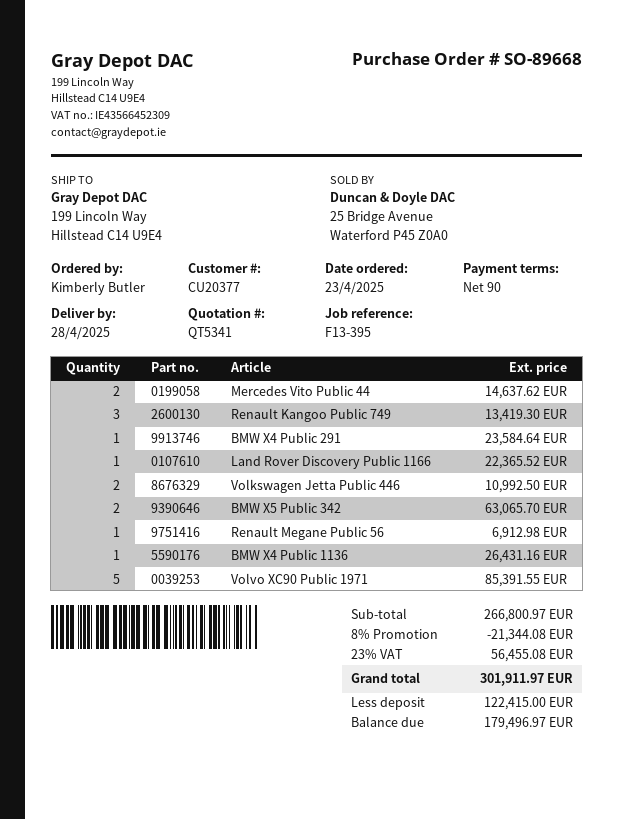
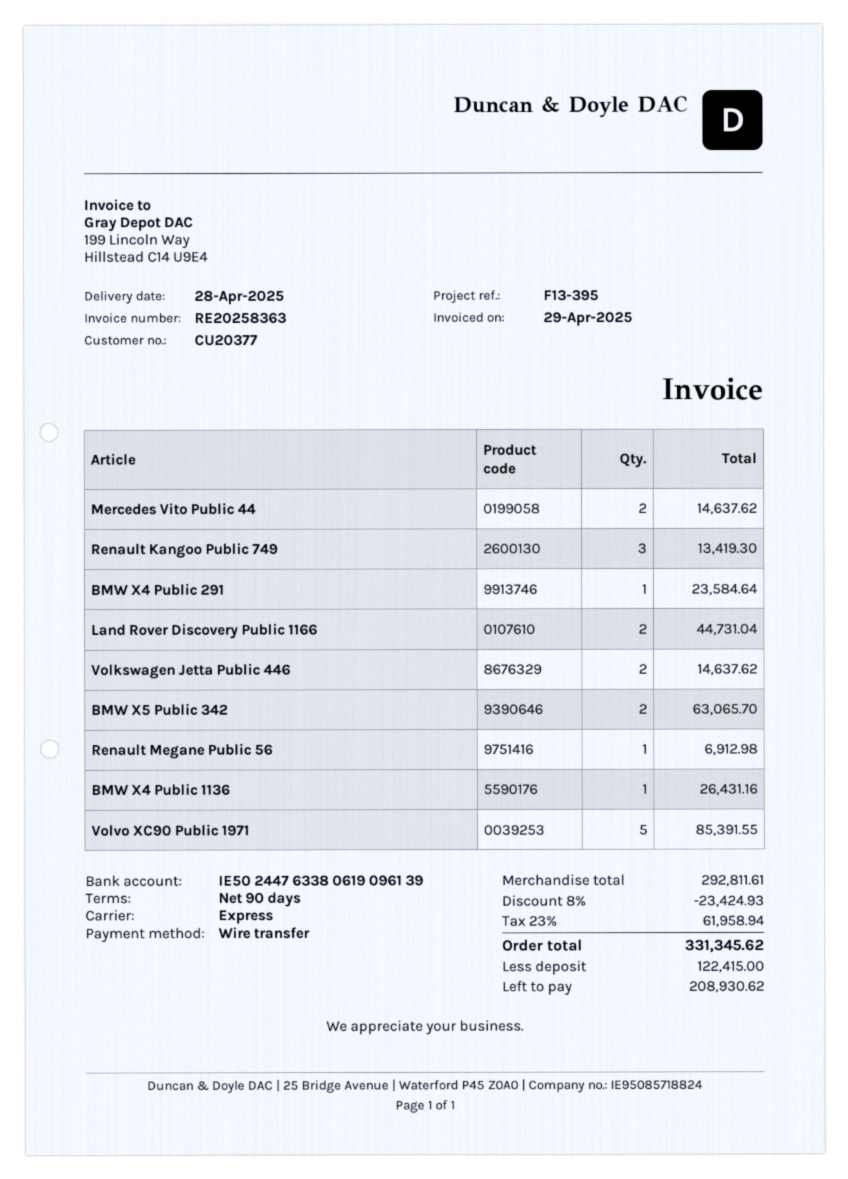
Land Rover Discovery Public 1166: 1 for 22365.52 -> 2 for 44731.04
Volkswagen Jetta Public 446: 2 for 10992.50 -> 2 for 14637.62
subtotal: 266800.97 -> 292811.61
discount: 8% = 21344.08 -> 8% = 23424.93
tax: 23% = 56455.08 -> 23% = 61958.94
total: 301911.97 -> 331345.62
balance: 179496.97 -> 208930.62

